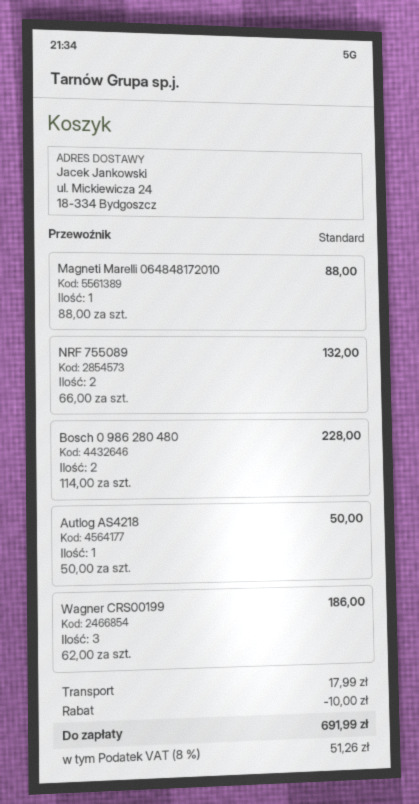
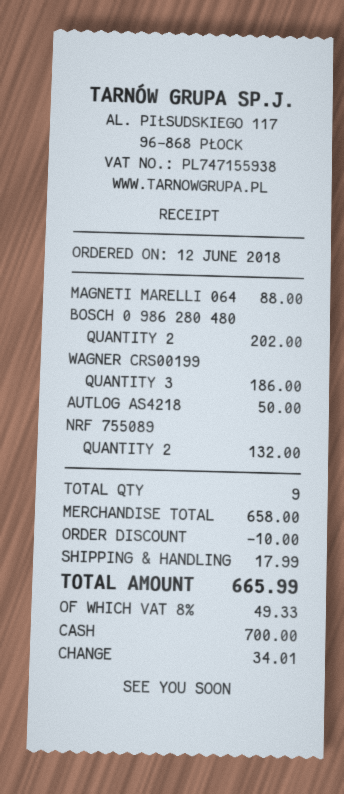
Bosch 0 986 280 480: 2 for 228.00 -> 2 for 202.00
tax: 8% = 51.26 -> 8% = 49.33
total: 691.99 -> 665.99

